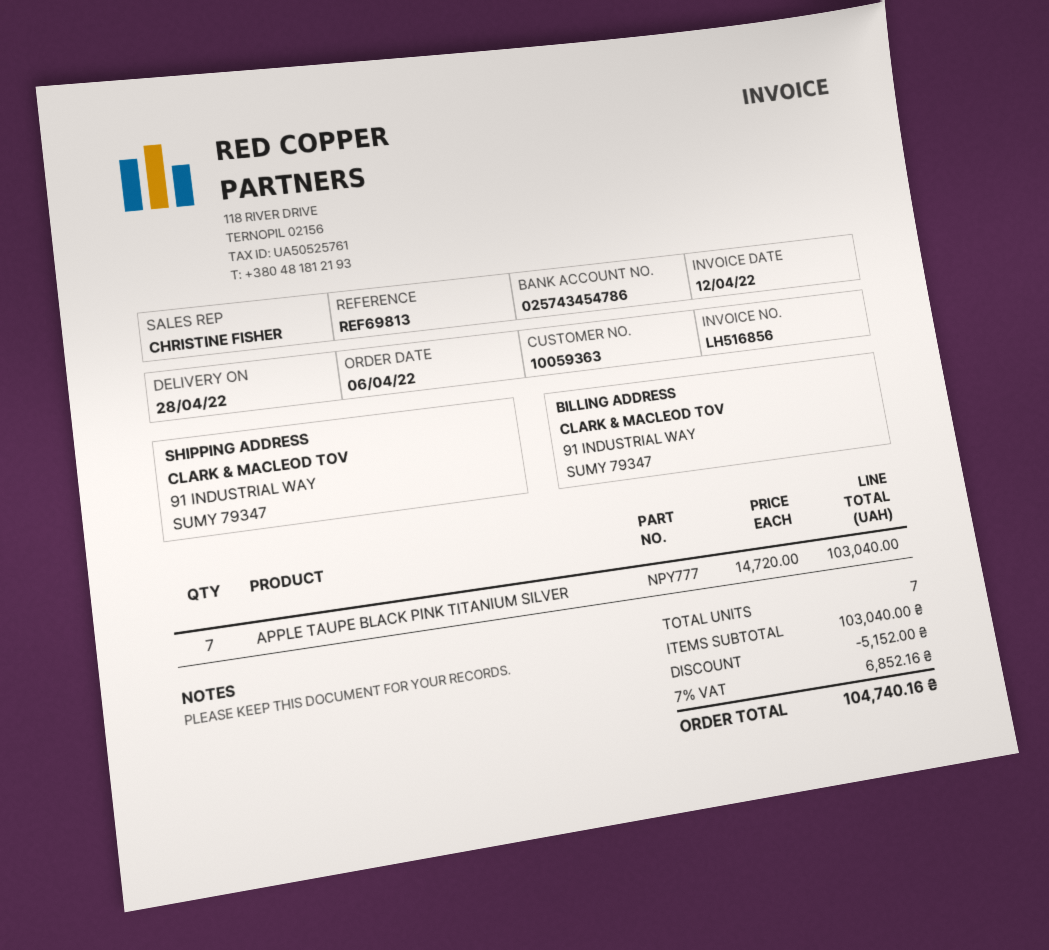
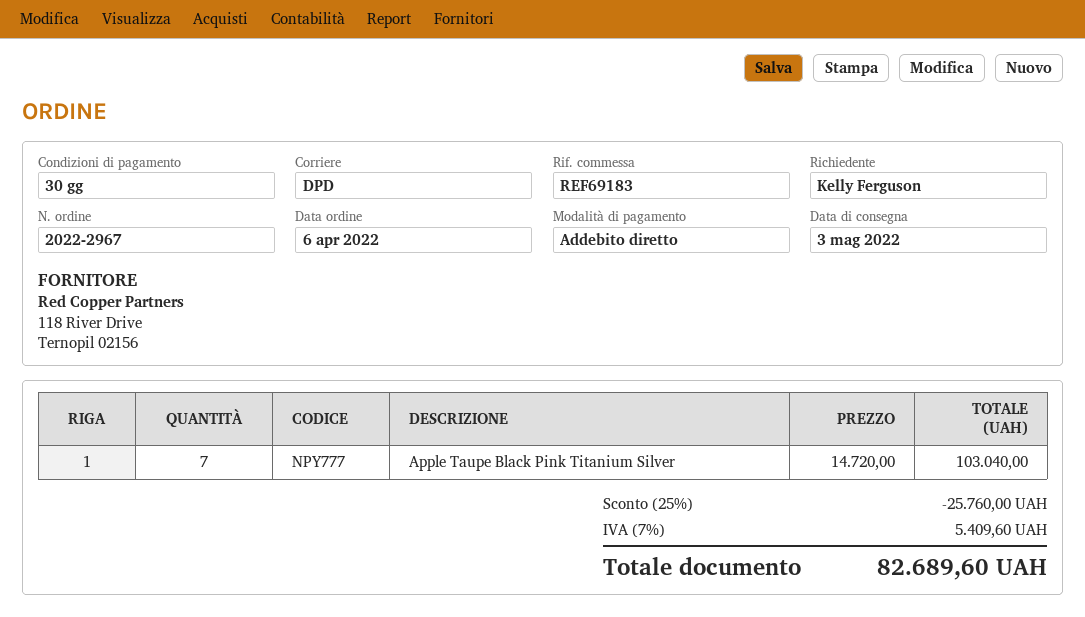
delivery date: 2022-04-28 -> 2022-05-03
reference: REF69813 -> REF69183
discount: 5152.00 -> 25760.00
tax: 7% = 6852.16 -> 7% = 5409.60
total: 104740.16 -> 82689.60

